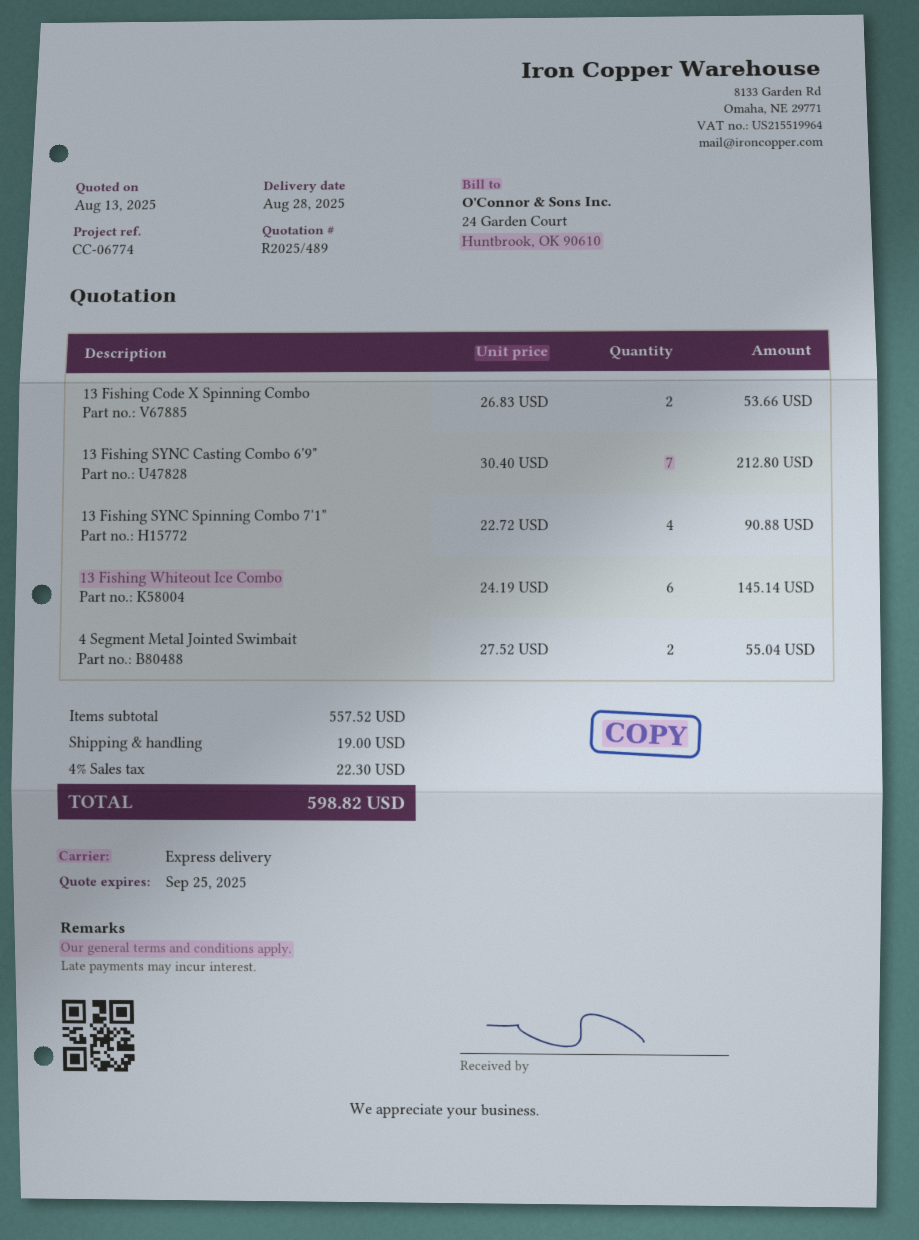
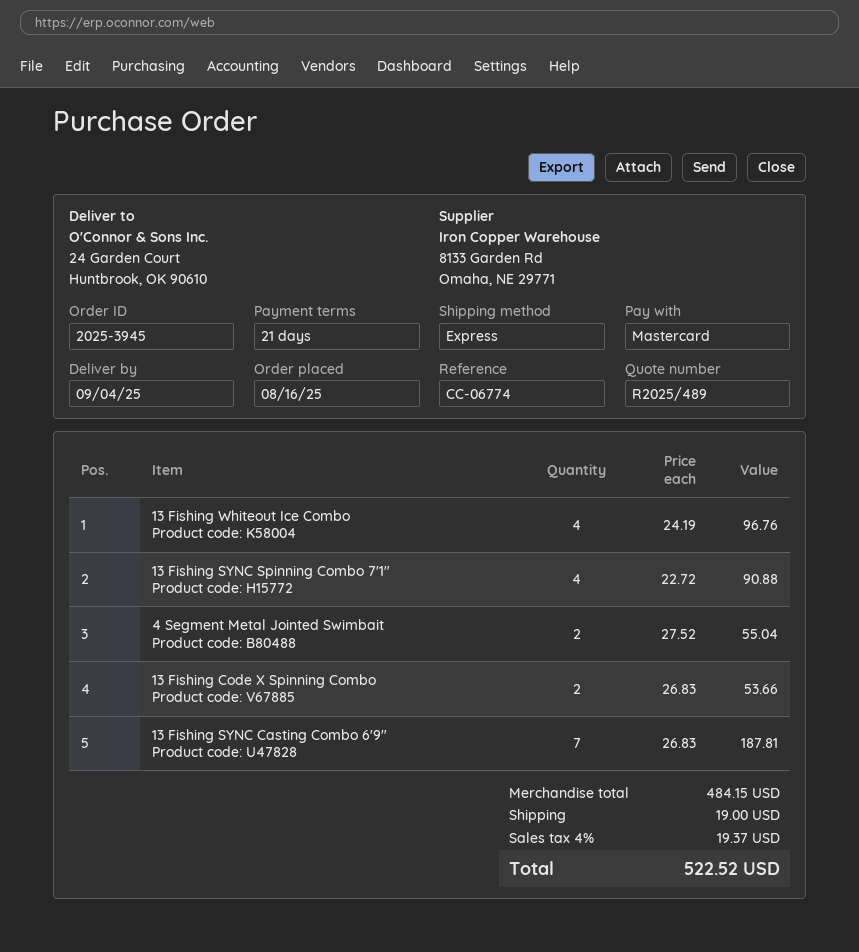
delivery date: 2025-08-28 -> 2025-09-04
13 Fishing SYNC Casting Combo 6'9": 7 x 30.40 = 212.80 -> 7 x 26.83 = 187.81
13 Fishing Whiteout Ice Combo: 6 x 24.19 = 145.14 -> 4 x 24.19 = 96.76
subtotal: 557.52 -> 484.15
tax: 4% = 22.30 -> 4% = 19.37
total: 598.82 -> 522.52

